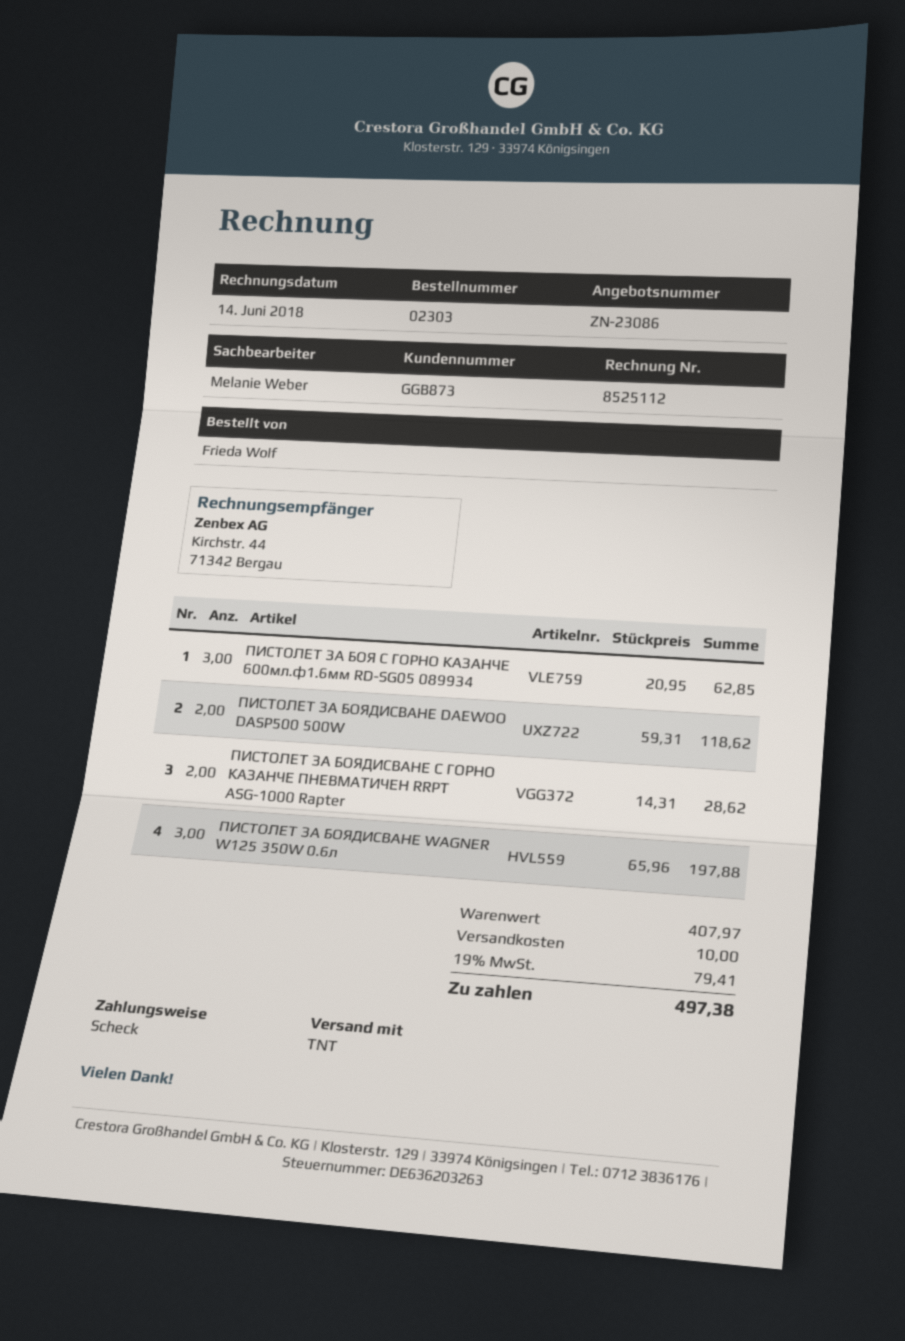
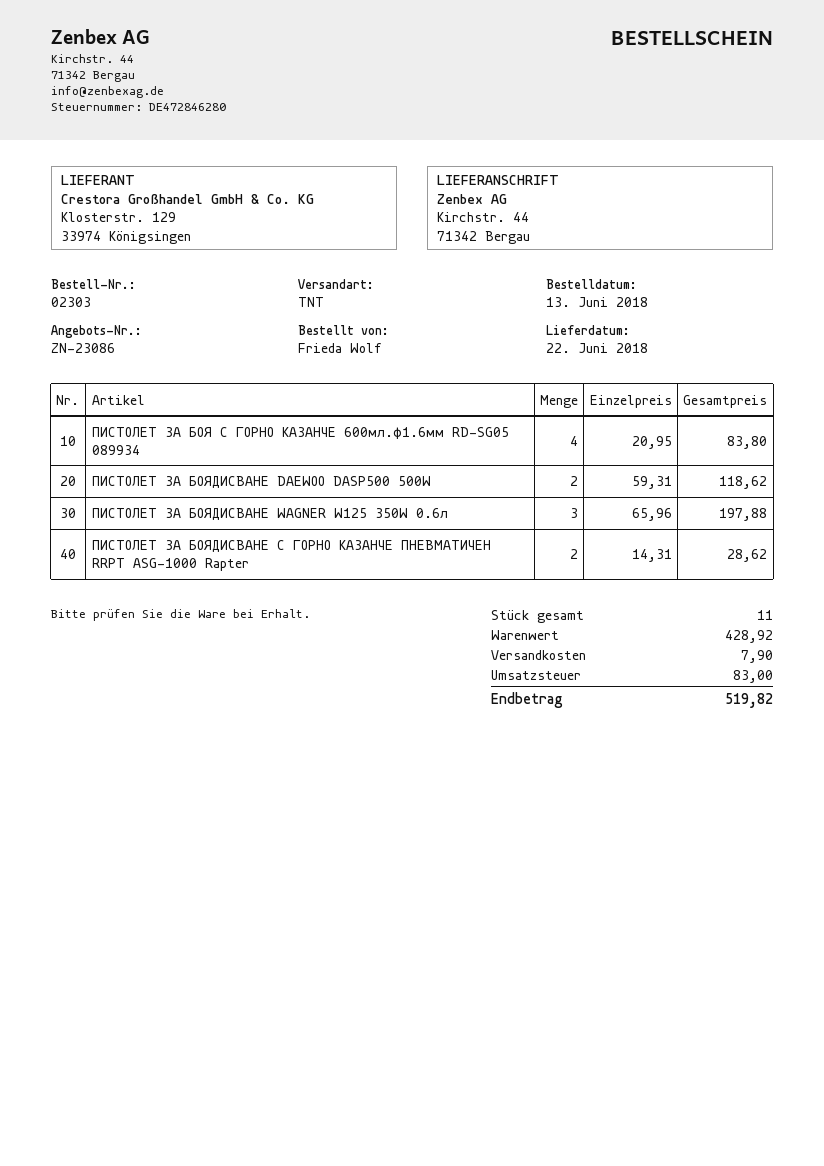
ПИСТОЛЕТ ЗА БОЯ С ГОРНО КАЗАНЧЕ 600мл.ф1.6мм RD-SG05 089934: 3 x 20.95 = 62.85 -> 4 x 20.95 = 83.80
subtotal: 407.97 -> 428.92
shipping: 10.00 -> 7.90
tax: 79.41 -> 83.00
total: 497.38 -> 519.82

